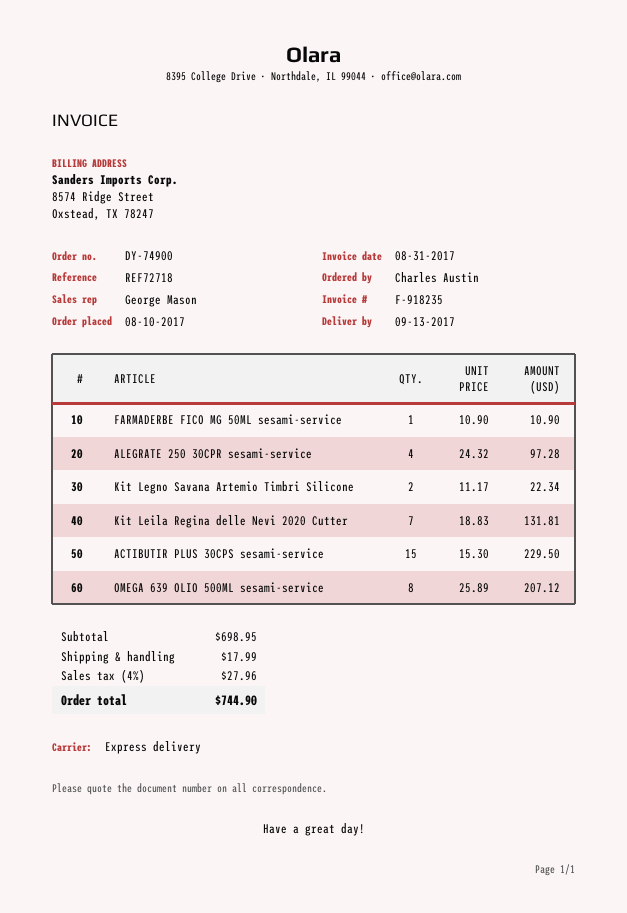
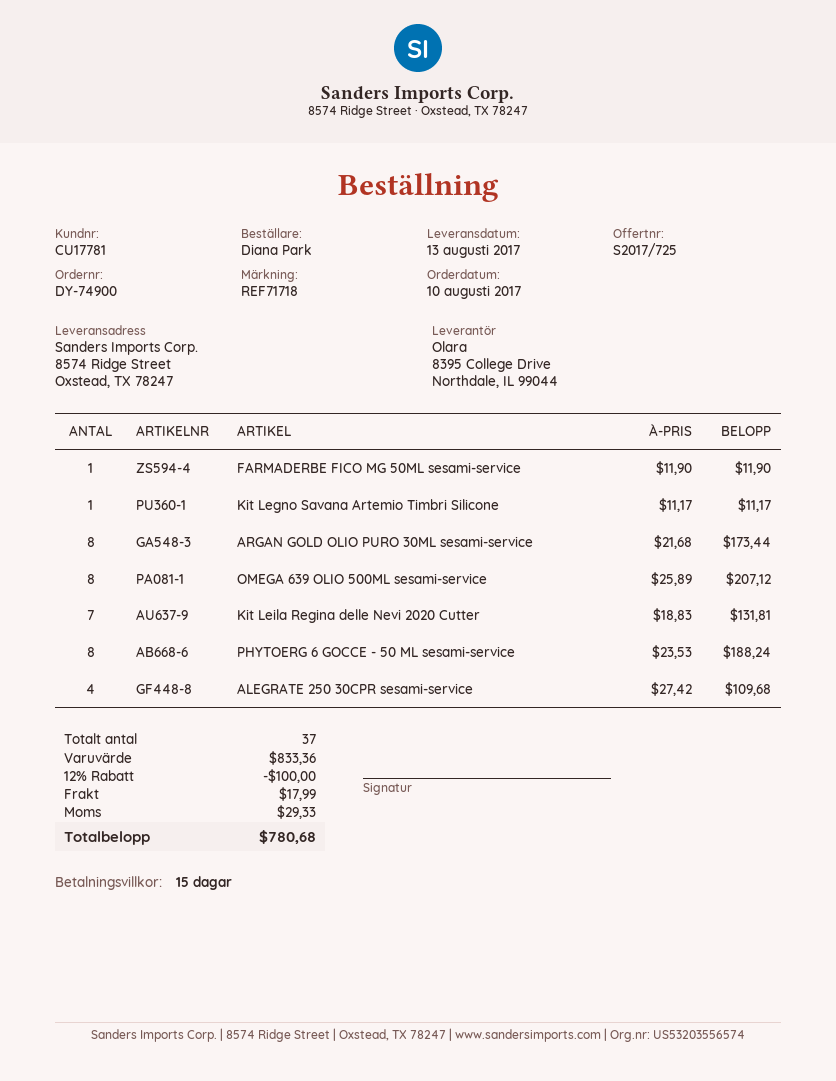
delivery date: 2017-09-13 -> 2017-08-13
reference: REF72718 -> REF71718
ordered by: Charles Austin -> Diana Park
FARMADERBE FICO MG 50ML sesami-service: 1 x 10.90 = 10.90 -> 1 x 11.90 = 11.90
ALEGRATE 250 30CPR sesami-service: 4 x 24.32 = 97.28 -> 4 x 27.42 = 109.68
Kit Legno Savana Artemio Timbri Silicone: 2 x 11.17 = 22.34 -> 1 x 11.17 = 11.17
ACTIBUTIR PLUS 30CPS sesami-service: 15 x 15.30 = 229.50 -> none
ARGAN GOLD OLIO PURO 30ML sesami-service: none -> 8 x 21.68 = 173.44
PHYTOERG 6 GOCCE - 50 ML sesami-service: none -> 8 x 23.53 = 188.24
subtotal: 698.95 -> 833.36
discount: none -> 12% = 100.00
tax: 27.96 -> 29.33
total: 744.90 -> 780.68

